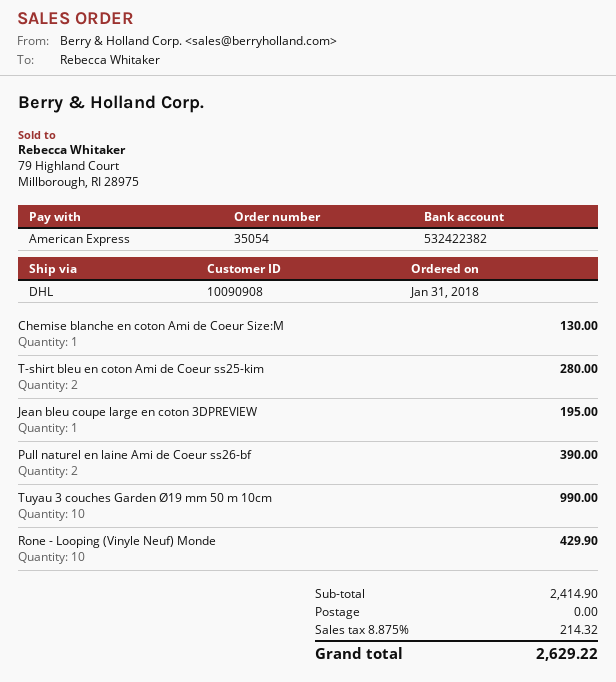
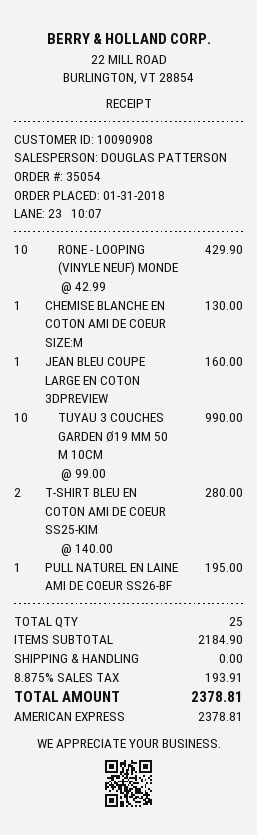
Jean bleu coupe large en coton 3DPREVIEW: 1 for 195.00 -> 1 for 160.00
Pull naturel en laine Ami de Coeur ss26-bf: 2 for 390.00 -> 1 for 195.00
subtotal: 2414.90 -> 2184.90
tax: 8.875% = 214.32 -> 8.875% = 193.91
total: 2629.22 -> 2378.81

